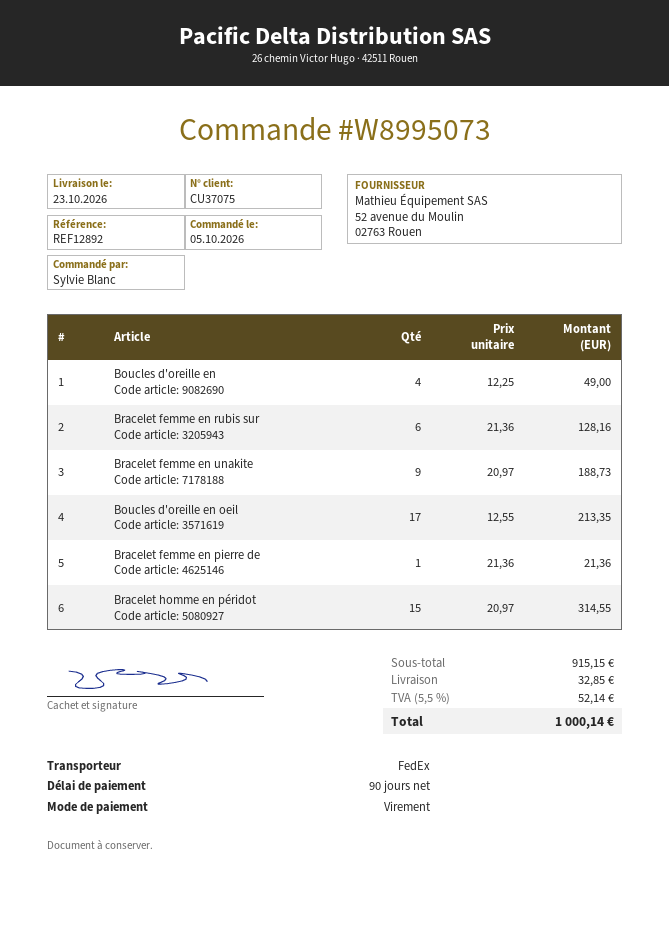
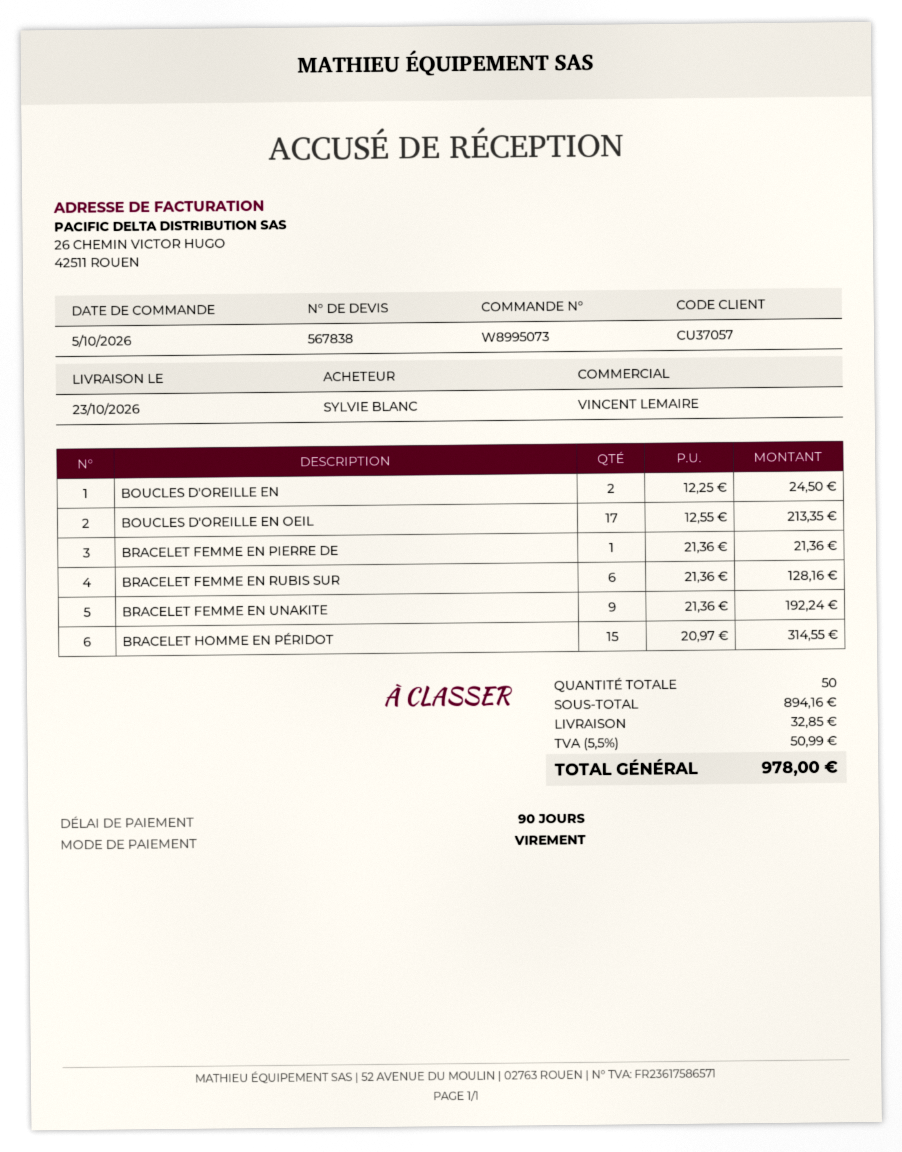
customer number: CU37075 -> CU37057
Boucles d'oreille en: 4 x 12.25 = 49.00 -> 2 x 12.25 = 24.50
Bracelet femme en unakite: 9 x 20.97 = 188.73 -> 9 x 21.36 = 192.24
subtotal: 915.15 -> 894.16
tax: 5.5% = 52.14 -> 5.5% = 50.99
total: 1000.14 -> 978.00

